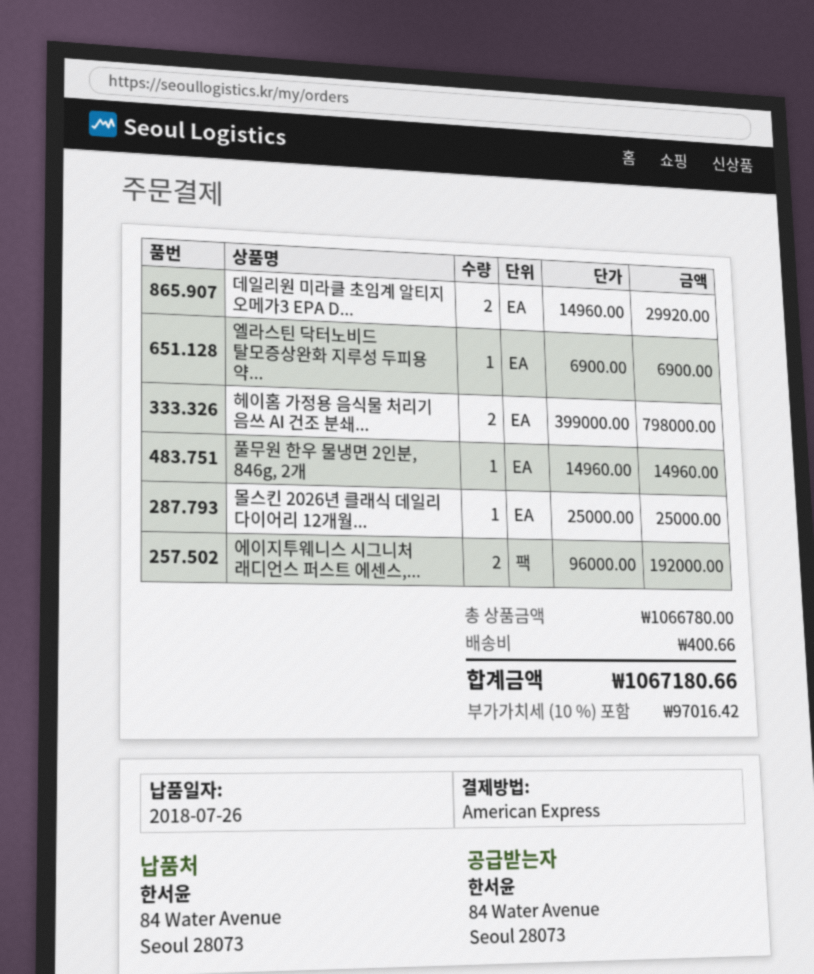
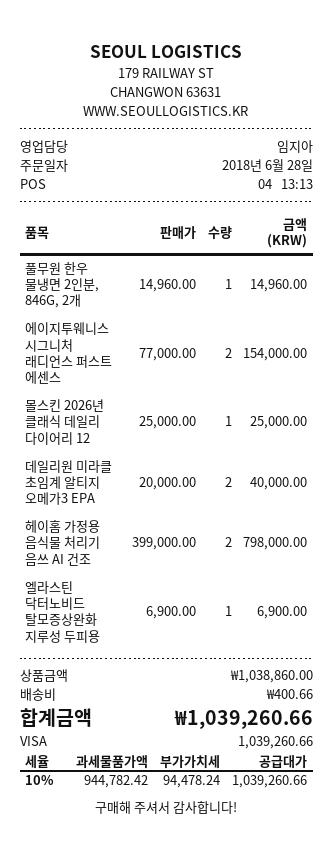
payment method: American Express -> Visa
데일리원 미라클 초임계 알티지 오메가3 EPA D...: 2 x 14960.00 = 29920.00 -> 2 x 20000.00 = 40000.00
에이지투웨니스 시그니처 래디언스 퍼스트 에센스,...: 2 x 96000.00 = 192000.00 -> 2 x 77000.00 = 154000.00
subtotal: 1066780.00 -> 1038860.00
tax: 10% = 97016.42 -> 10% = 94478.24
total: 1067180.66 -> 1039260.66

